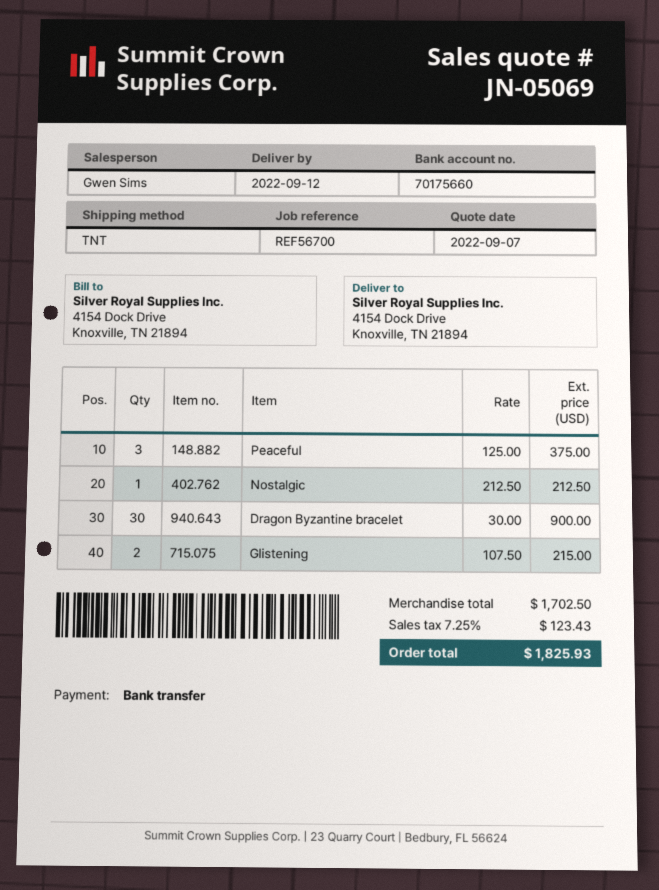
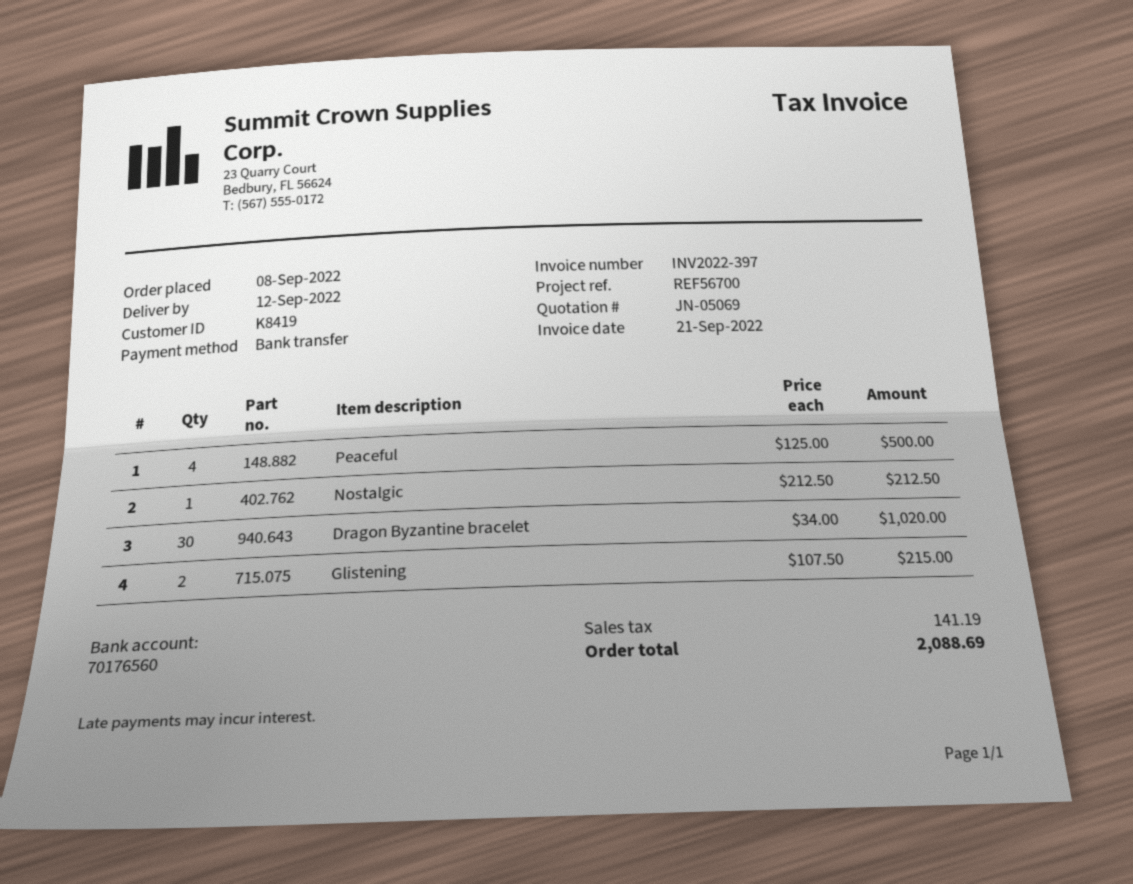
bank account: 70175660 -> 70176560
Peaceful: 3 x 125.00 = 375.00 -> 4 x 125.00 = 500.00
Dragon Byzantine bracelet: 30 x 30.00 = 900.00 -> 30 x 34.00 = 1020.00
tax: 123.43 -> 141.19
total: 1825.93 -> 2088.69

